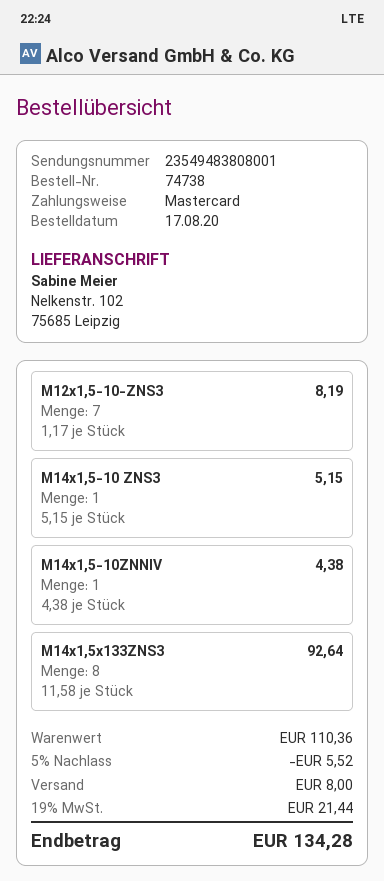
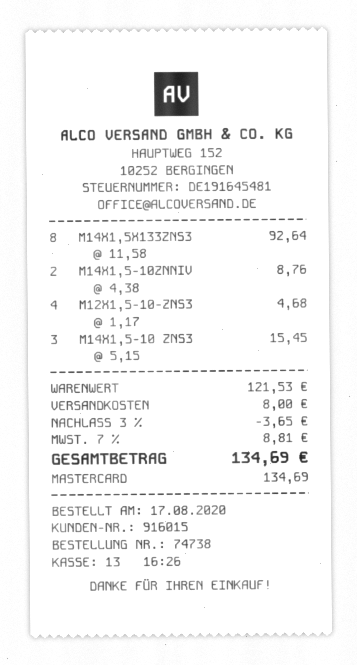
M12x1,5-10-ZNS3: 7 x 1.17 = 8.19 -> 4 x 1.17 = 4.68
M14x1,5-10 ZNS3: 1 x 5.15 = 5.15 -> 3 x 5.15 = 15.45
M14x1,5-10ZNNIV: 1 x 4.38 = 4.38 -> 2 x 4.38 = 8.76
subtotal: 110.36 -> 121.53
discount: 5% = 5.52 -> 3% = 3.65
tax: 19% = 21.44 -> 7% = 8.81
total: 134.28 -> 134.69

